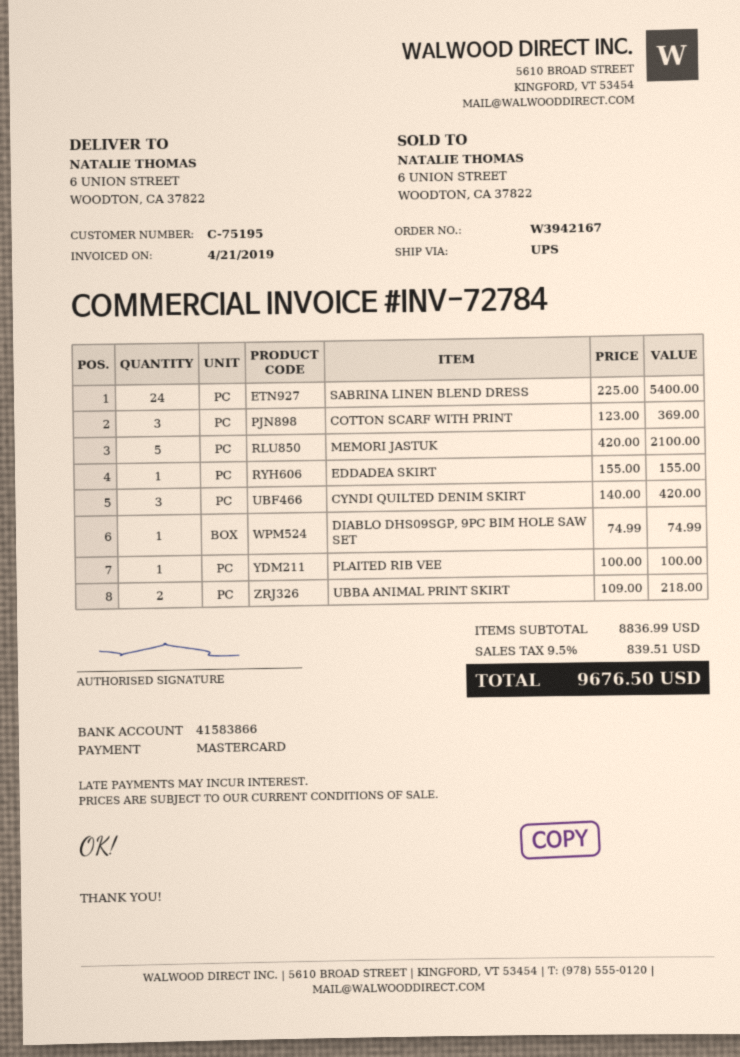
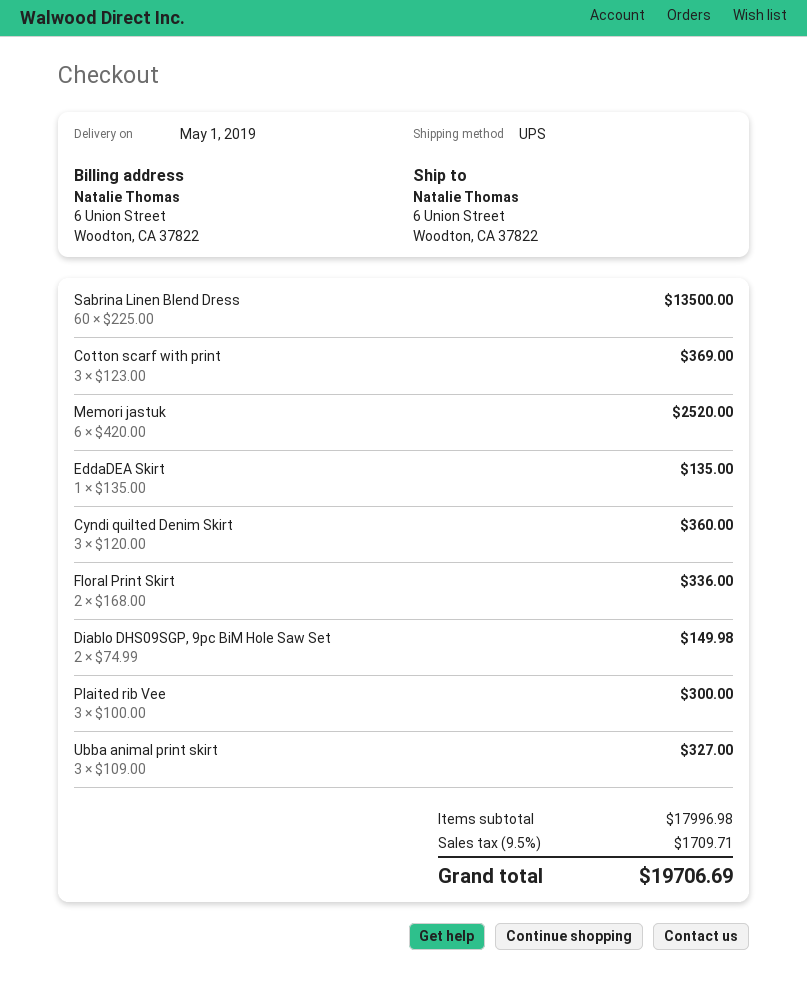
SABRINA LINEN BLEND DRESS: 24 x 225.00 = 5400.00 -> 60 x 225.00 = 13500.00
MEMORI JASTUK: 5 x 420.00 = 2100.00 -> 6 x 420.00 = 2520.00
EDDADEA SKIRT: 1 x 155.00 = 155.00 -> 1 x 135.00 = 135.00
CYNDI QUILTED DENIM SKIRT: 3 x 140.00 = 420.00 -> 3 x 120.00 = 360.00
DIABLO DHS09SGP, 9PC BIM HOLE SAW SET: 1 x 74.99 = 74.99 -> 2 x 74.99 = 149.98
PLAITED RIB VEE: 1 x 100.00 = 100.00 -> 3 x 100.00 = 300.00
UBBA ANIMAL PRINT SKIRT: 2 x 109.00 = 218.00 -> 3 x 109.00 = 327.00
Floral Print Skirt: none -> 2 x 168.00 = 336.00
subtotal: 8836.99 -> 17996.98
tax: 9.5% = 839.51 -> 9.5% = 1709.71
total: 9676.50 -> 19706.69

